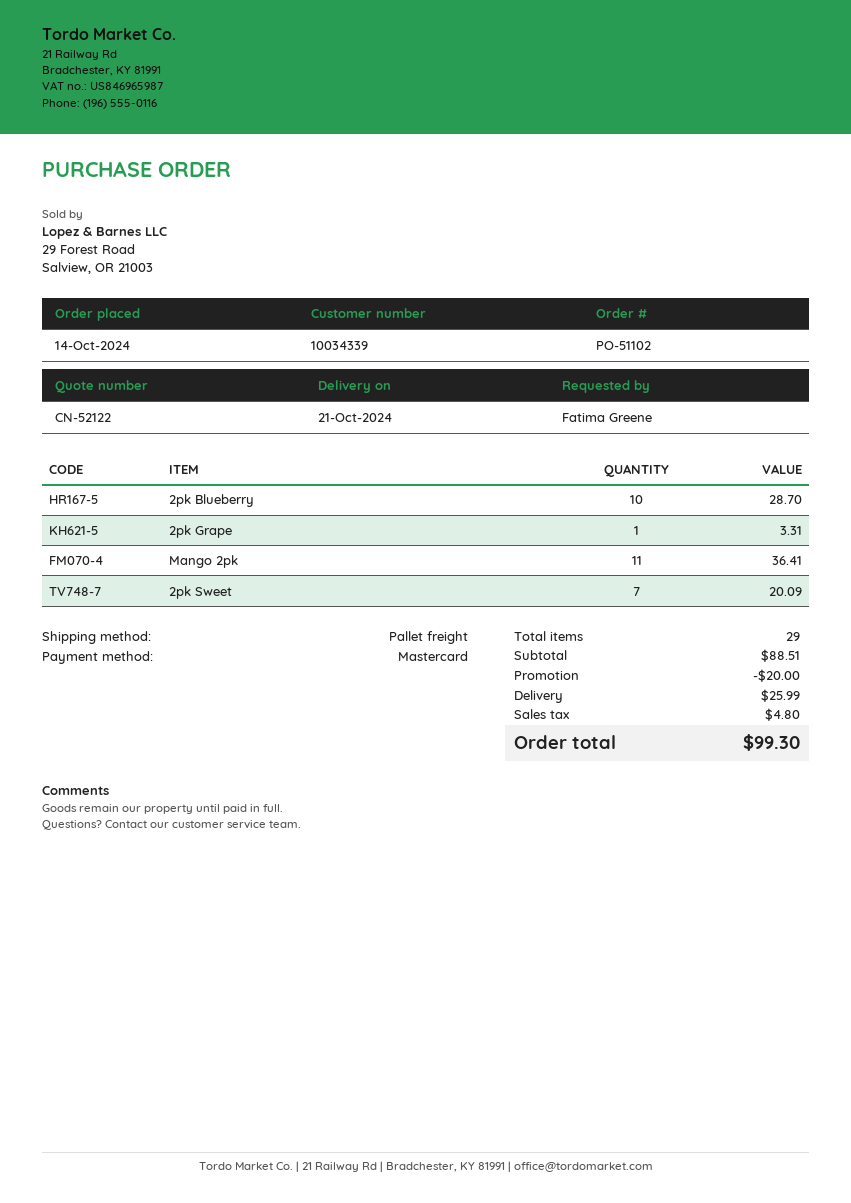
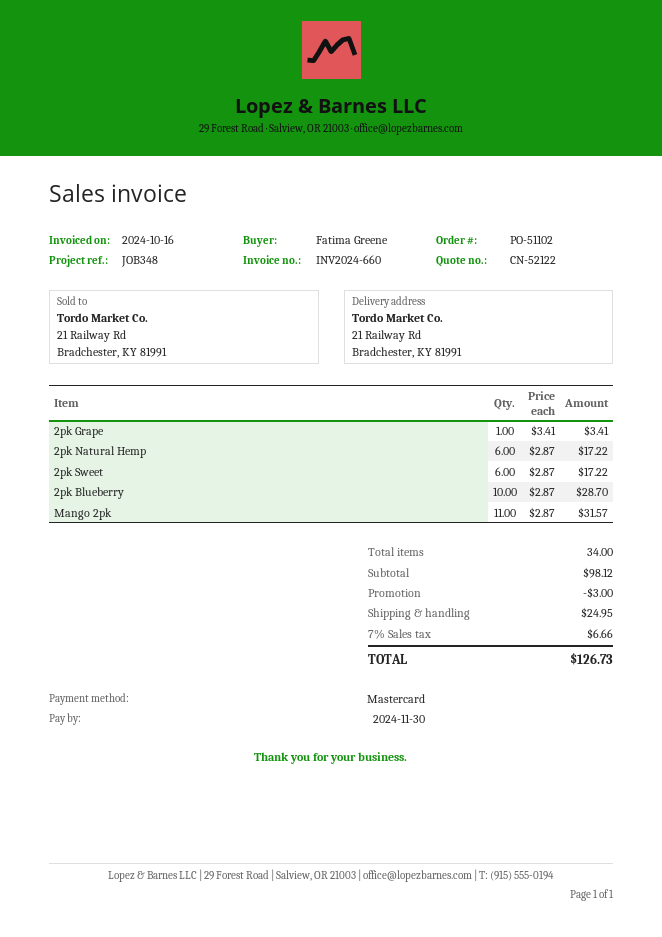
2pk Grape: 1 for 3.31 -> 1 for 3.41
Mango 2pk: 11 for 36.41 -> 11 for 31.57
2pk Sweet: 7 for 20.09 -> 6 for 17.22
2pk Natural Hemp: none -> 6 for 17.22
total quantity: 29 -> 34
subtotal: 88.51 -> 98.12
discount: 20.00 -> 3.00
shipping: 25.99 -> 24.95
tax: 4.80 -> 6.66
total: 99.30 -> 126.73

